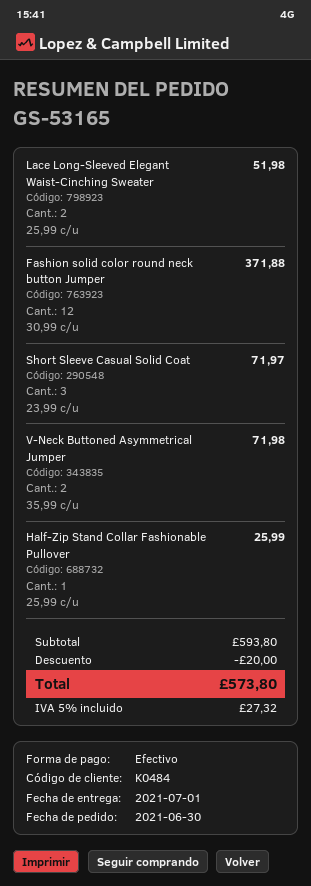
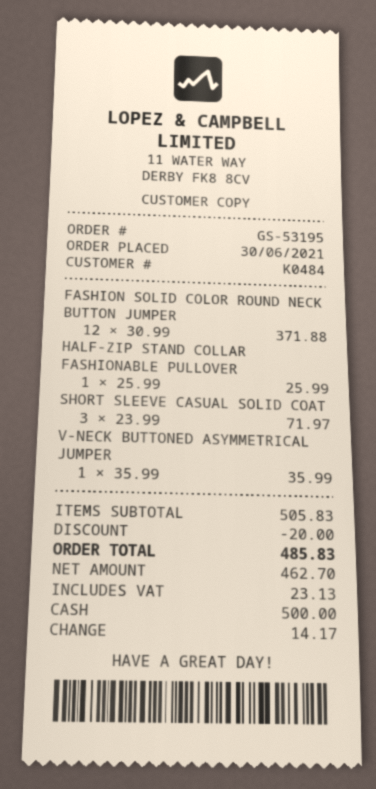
order number: GS-53165 -> GS-53195
Lace Long-Sleeved Elegant Waist-Cinching Sweater: 2 x 25.99 = 51.98 -> none
V-Neck Buttoned Asymmetrical Jumper: 2 x 35.99 = 71.98 -> 1 x 35.99 = 35.99
subtotal: 593.80 -> 505.83
tax: 27.32 -> 23.13
total: 573.80 -> 485.83

